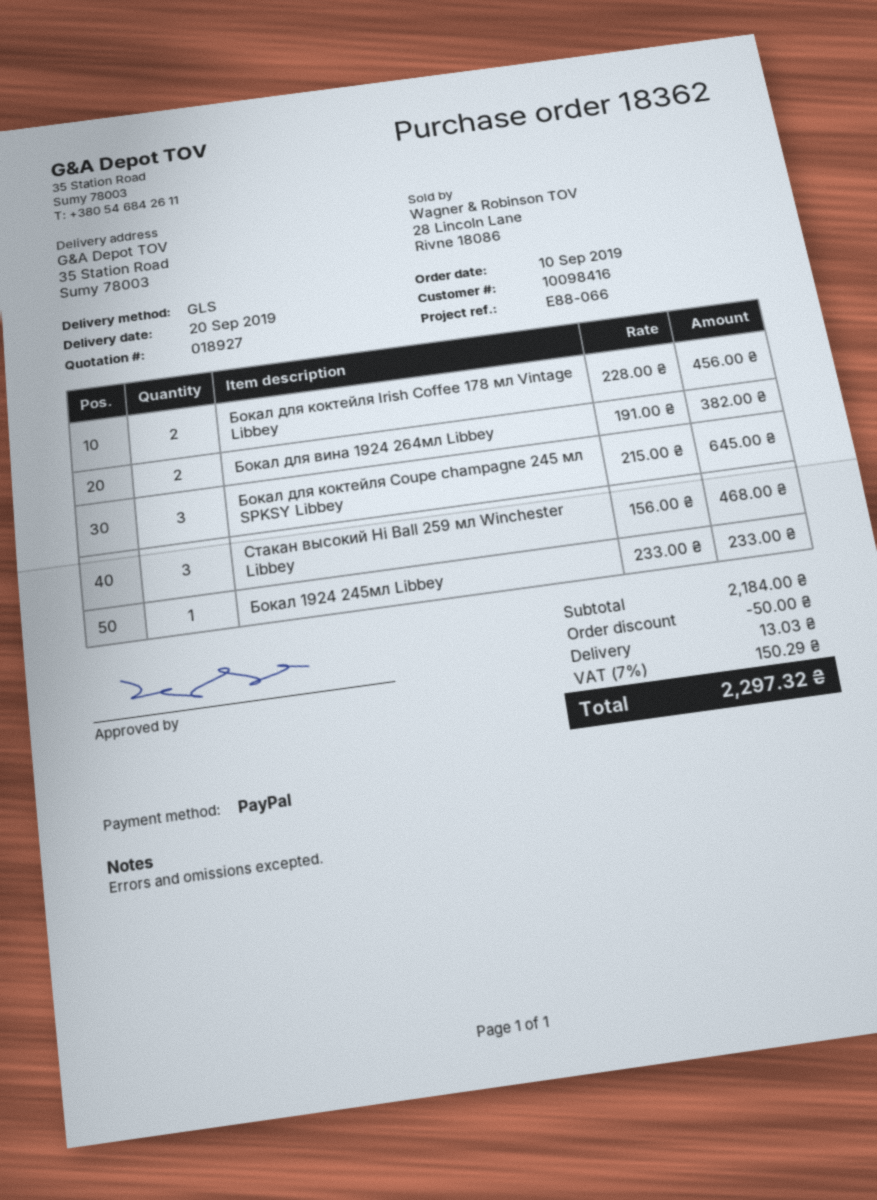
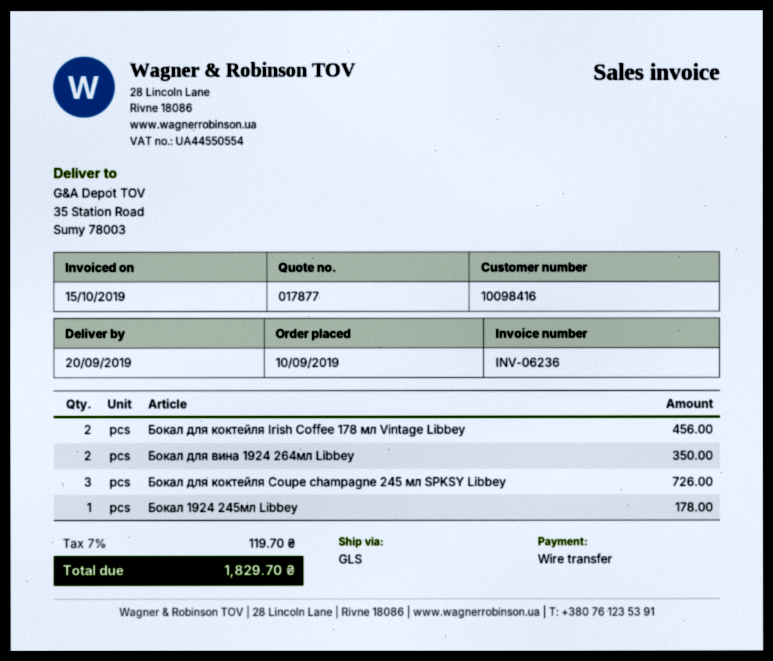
quote number: 018927 -> 017877
payment method: PayPal -> bank transfer
Бокал для вина 1924 264мл Libbey: 2 for 382.00 -> 2 for 350.00
Бокал для коктейля Coupe champagne 245 мл SPKSY Libbey: 3 for 645.00 -> 3 for 726.00
Стакан высокий Hi Ball 259 мл Winchester Libbey: 3 for 468.00 -> none
Бокал 1924 245мл Libbey: 1 for 233.00 -> 1 for 178.00
discount: 50.00 -> none
shipping: 13.03 -> none
tax: 7% = 150.29 -> 7% = 119.70
total: 2297.32 -> 1829.70

